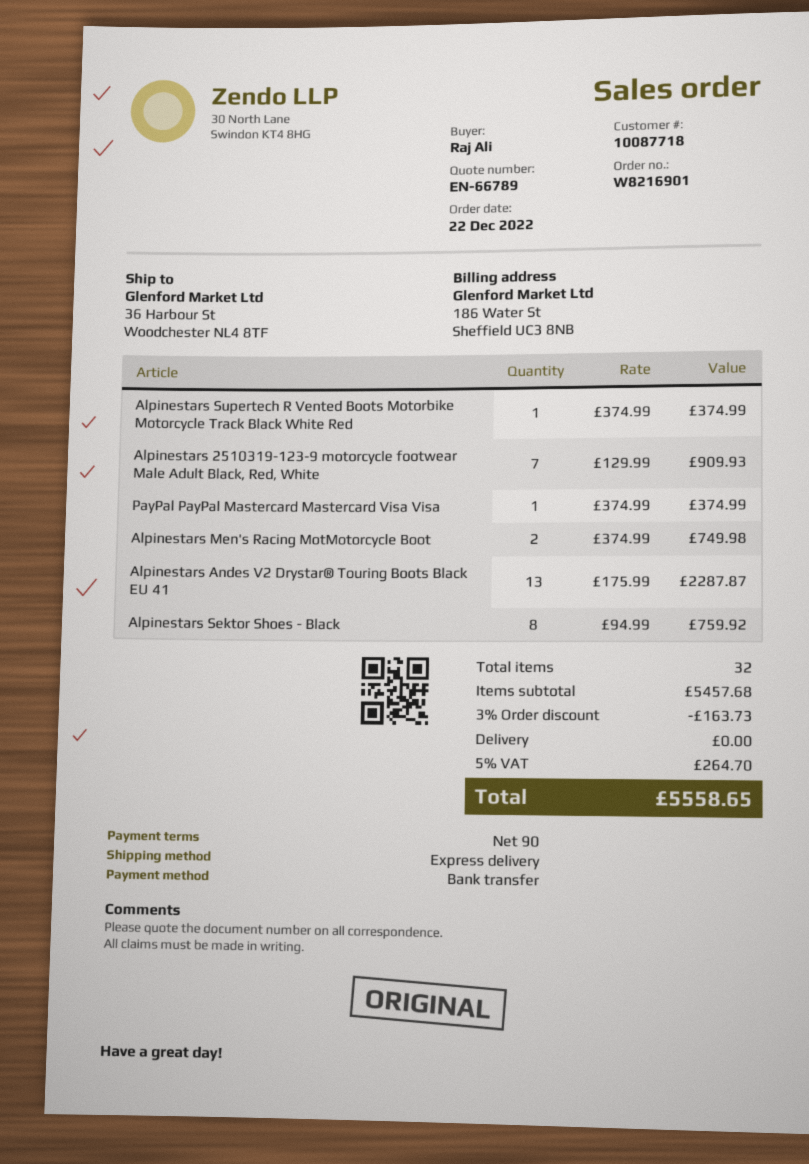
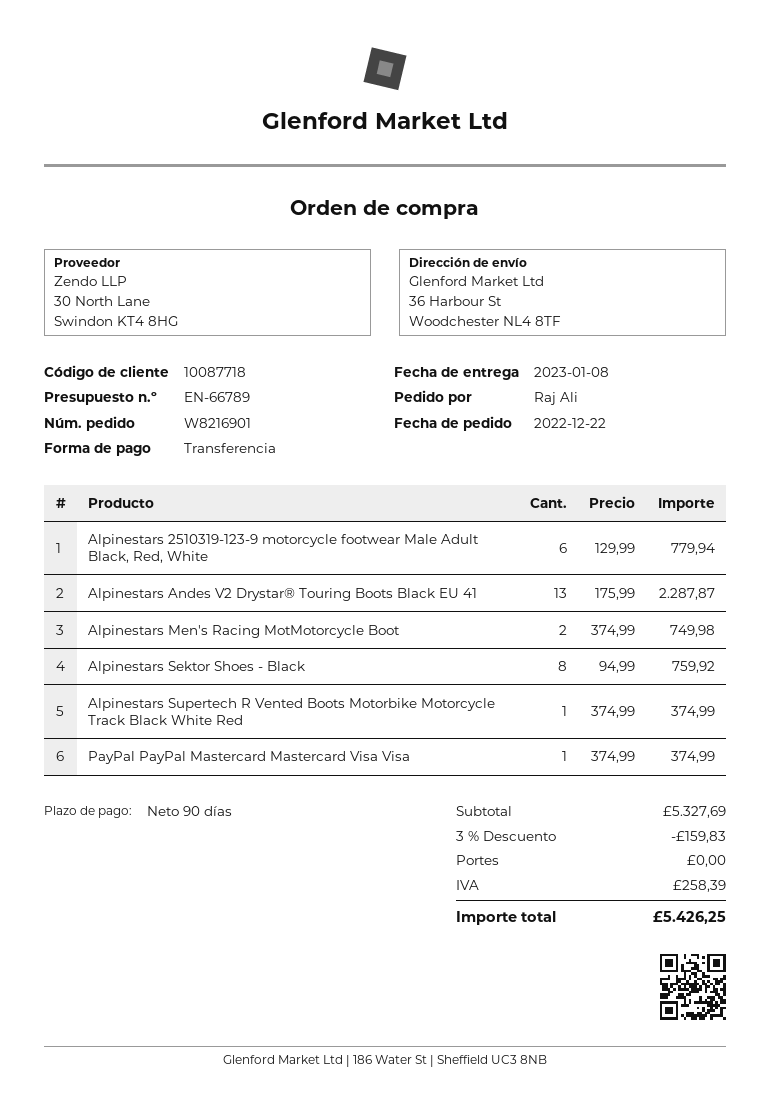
Alpinestars 2510319-123-9 motorcycle footwear Male Adult Black, Red, White: 7 x 129.99 = 909.93 -> 6 x 129.99 = 779.94
subtotal: 5457.68 -> 5327.69
discount: 3% = 163.73 -> 3% = 159.83
tax: 264.70 -> 258.39
total: 5558.65 -> 5426.25

